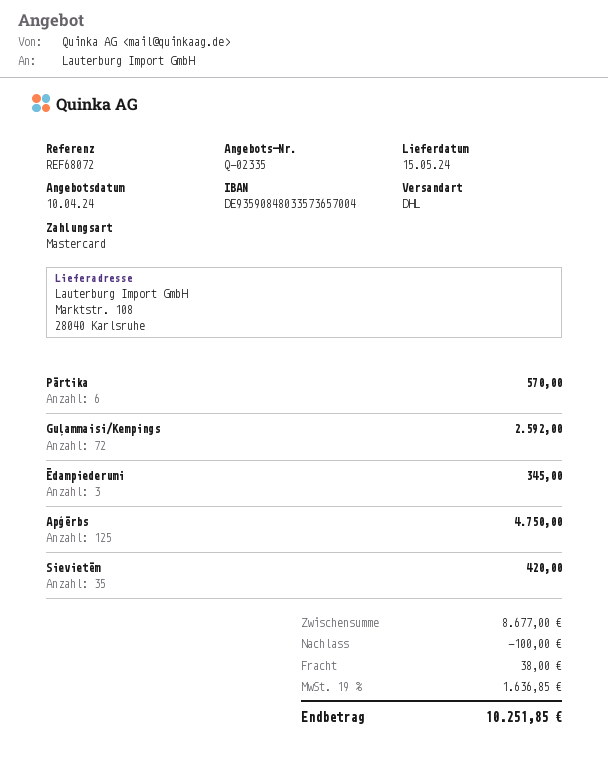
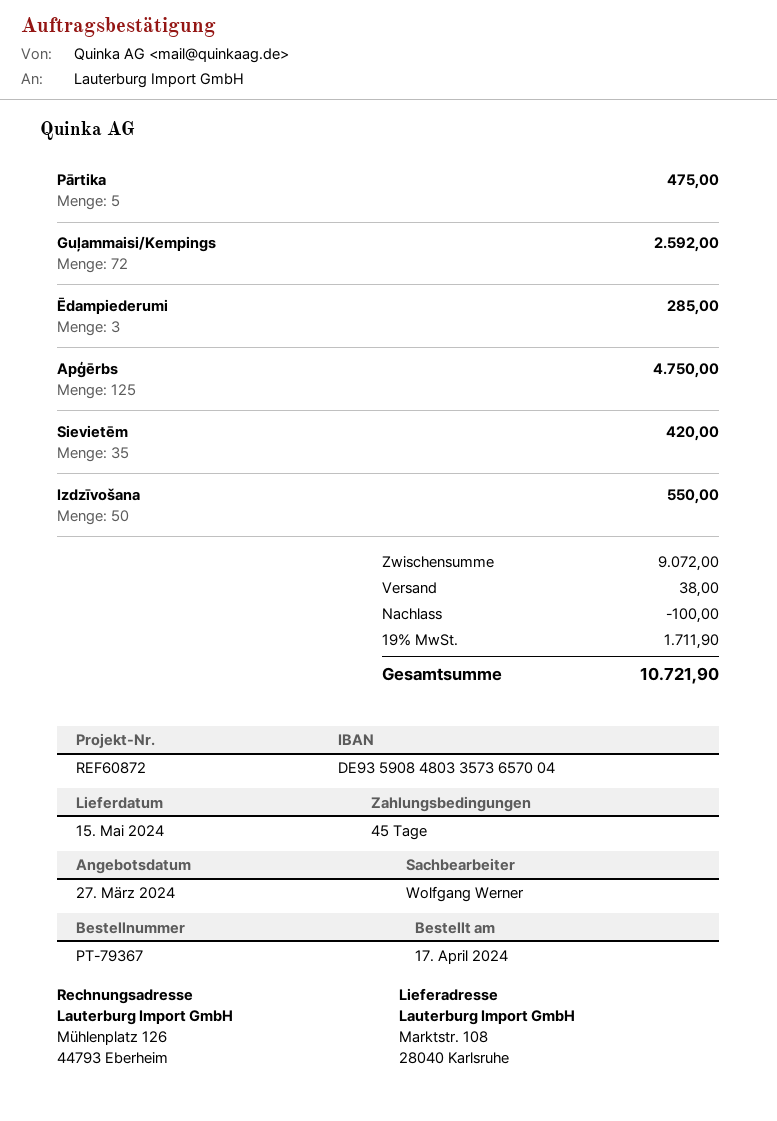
quote date: 2024-04-10 -> 2024-03-27
reference: REF68072 -> REF60872
Pārtika: 6 for 570.00 -> 5 for 475.00
Ēdampiederumi: 3 for 345.00 -> 3 for 285.00
Izdzīvošana: none -> 50 for 550.00
subtotal: 8677.00 -> 9072.00
tax: 19% = 1636.85 -> 19% = 1711.90
total: 10251.85 -> 10721.90

